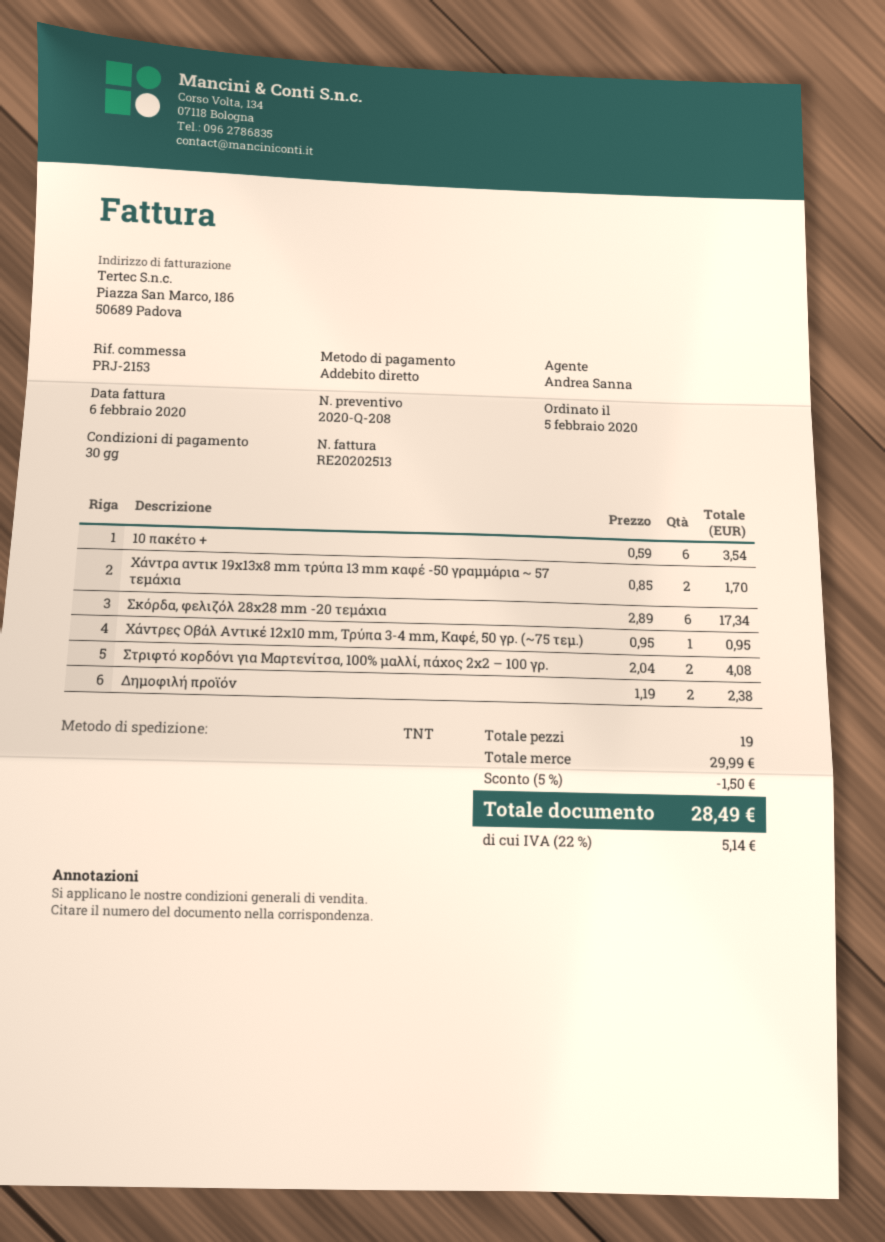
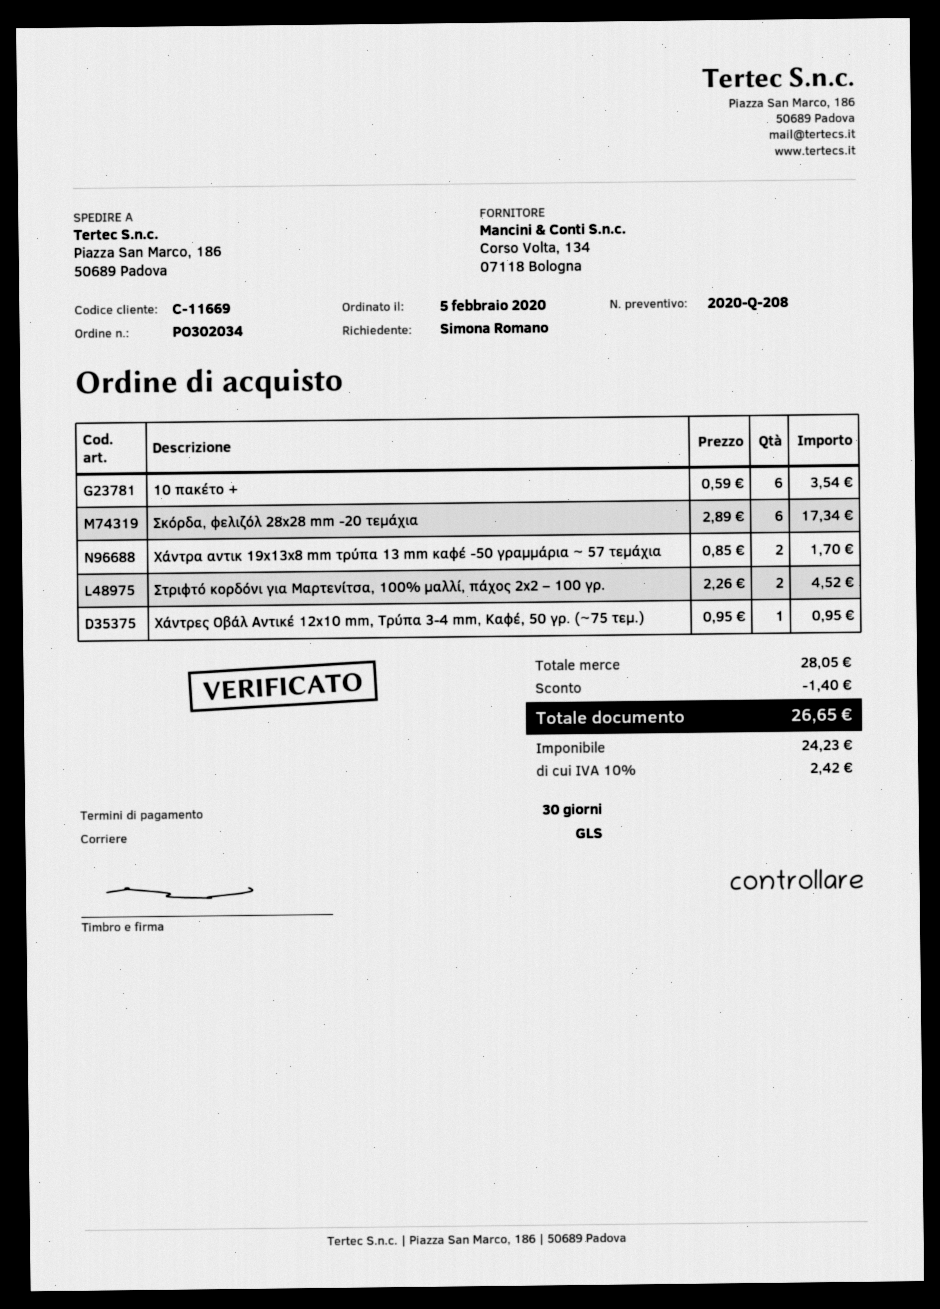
shipping method: TNT -> GLS
Στριφτό κορδόνι για Μαρτενίτσα, 100% μαλλί, πάχος 2x2 – 100 γρ.: 2 x 2.04 = 4.08 -> 2 x 2.26 = 4.52
Δημοφιλή προϊόν: 2 x 1.19 = 2.38 -> none
subtotal: 29.99 -> 28.05
discount: 1.50 -> 1.40
tax: 22% = 5.14 -> 10% = 2.42
total: 28.49 -> 26.65

